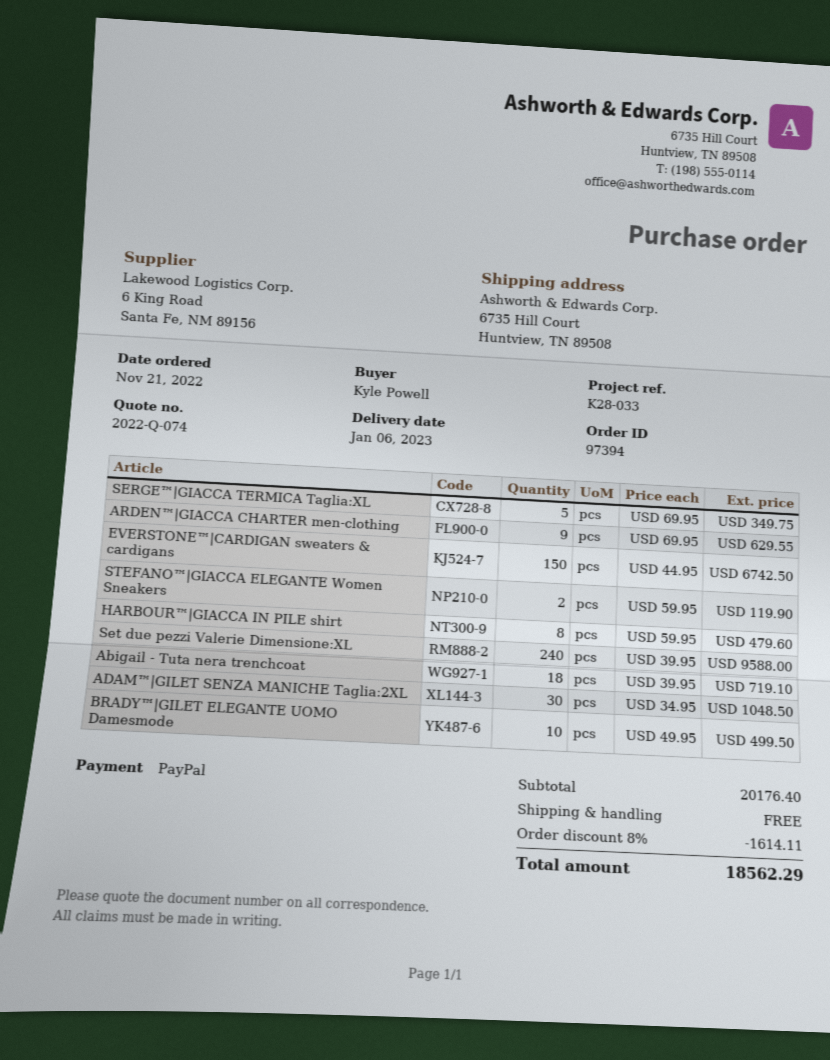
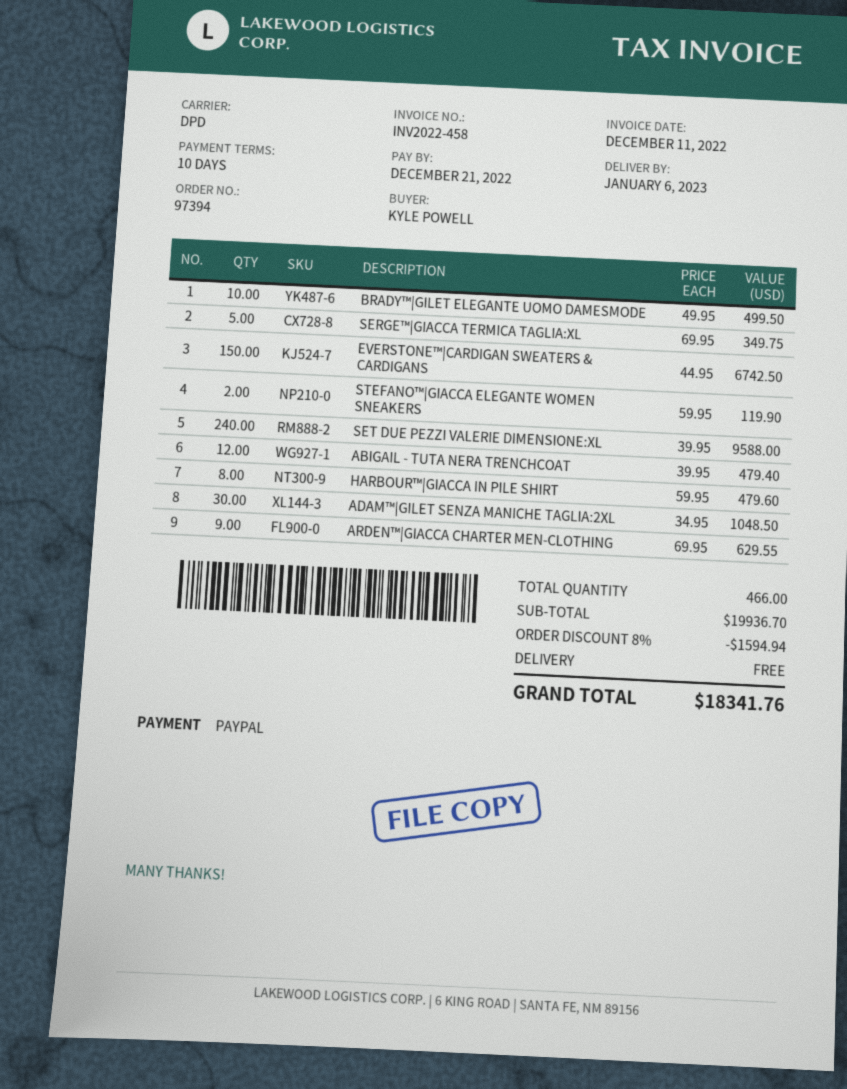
Abigail - Tuta nera trenchcoat: 18 x 39.95 = 719.10 -> 12 x 39.95 = 479.40
subtotal: 20176.40 -> 19936.70
discount: 8% = 1614.11 -> 8% = 1594.94
total: 18562.29 -> 18341.76

